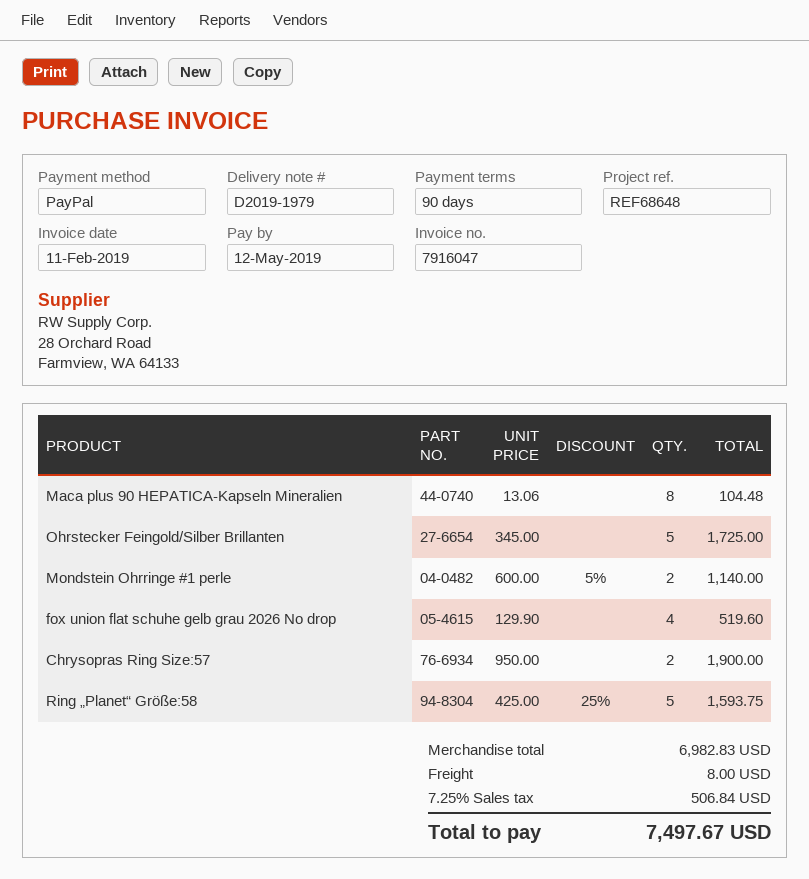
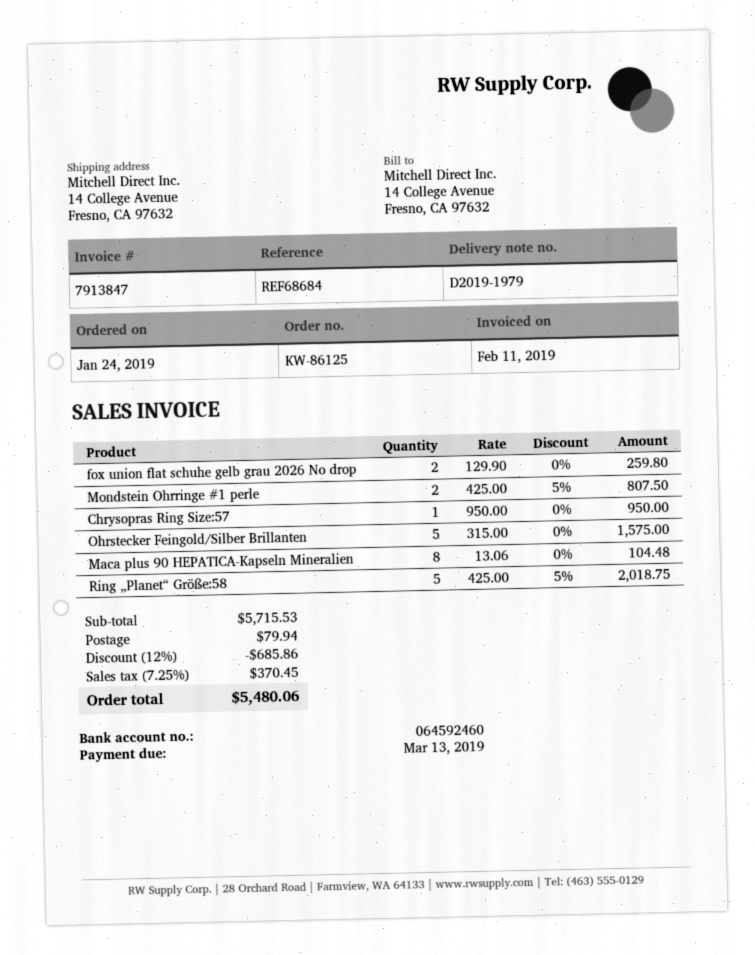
invoice number: 7916047 -> 7913847
due date: 2019-05-12 -> 2019-03-13
reference: REF68648 -> REF68684
Ohrstecker Feingold/Silber Brillanten: 5 x 345.00 = 1725.00 -> 5 x 315.00 = 1575.00
Mondstein Ohrringe #1 perle: 2 x 600.00 - 5% = 1140.00 -> 2 x 425.00 - 5% = 807.50
fox union flat schuhe gelb grau 2026 No drop: 4 x 129.90 = 519.60 -> 2 x 129.90 = 259.80
Chrysopras Ring Size:57: 2 x 950.00 = 1900.00 -> 1 x 950.00 = 950.00
Ring „Planet“ Größe:58: 5 x 425.00 - 25% = 1593.75 -> 5 x 425.00 - 5% = 2018.75
subtotal: 6982.83 -> 5715.53
discount: none -> 12% = 685.86
shipping: 8.00 -> 79.94
tax: 7.25% = 506.84 -> 7.25% = 370.45
total: 7497.67 -> 5480.06

